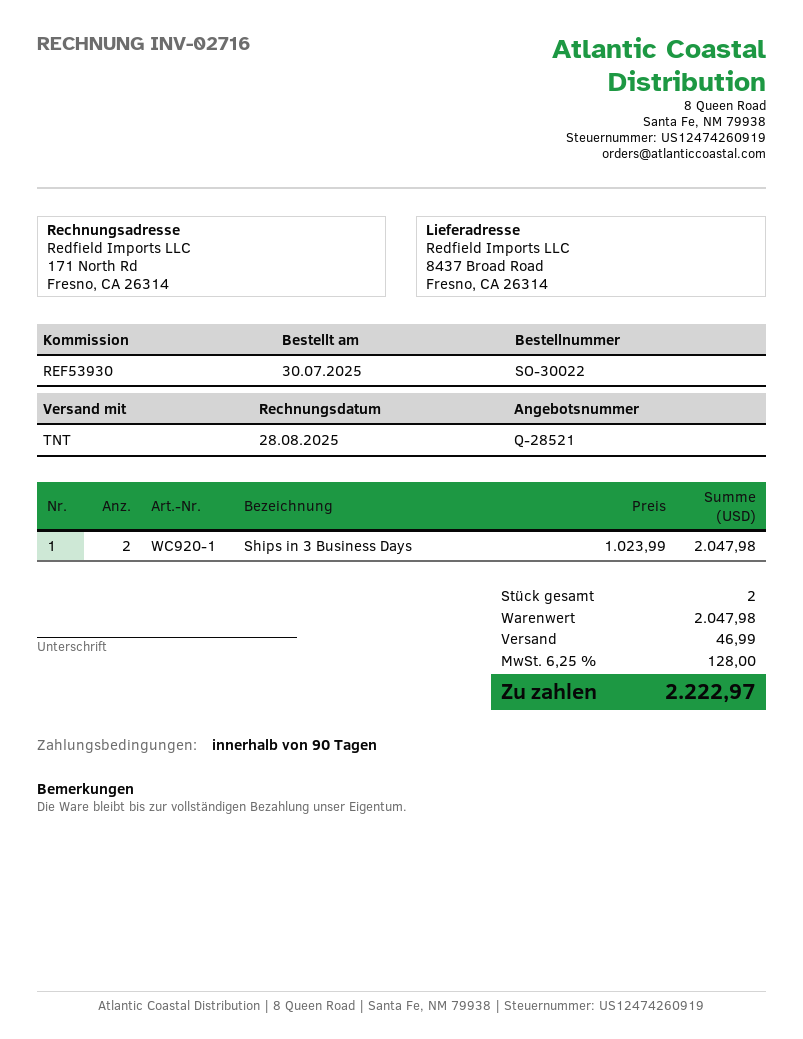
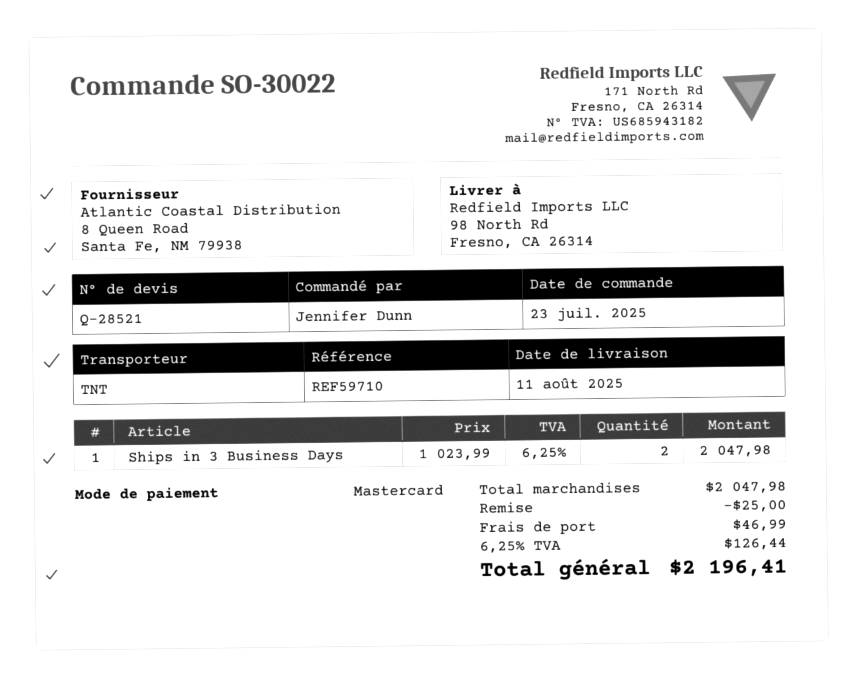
order date: 2025-07-30 -> 2025-07-23
reference: REF53930 -> REF59710
ship to: 8437 Broad Road, Fresno, CA 26314 -> 98 North Rd, Fresno, CA 26314
discount: none -> 25.00
tax: 6.25% = 128.00 -> 6.25% = 126.44
total: 2222.97 -> 2196.41

